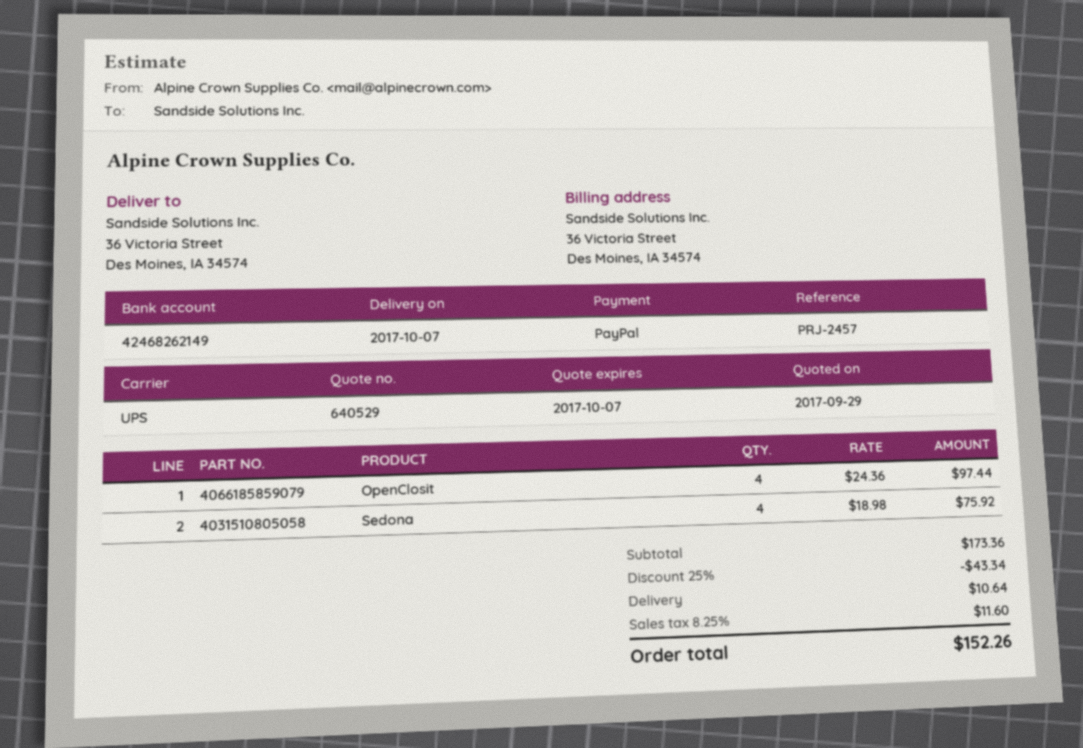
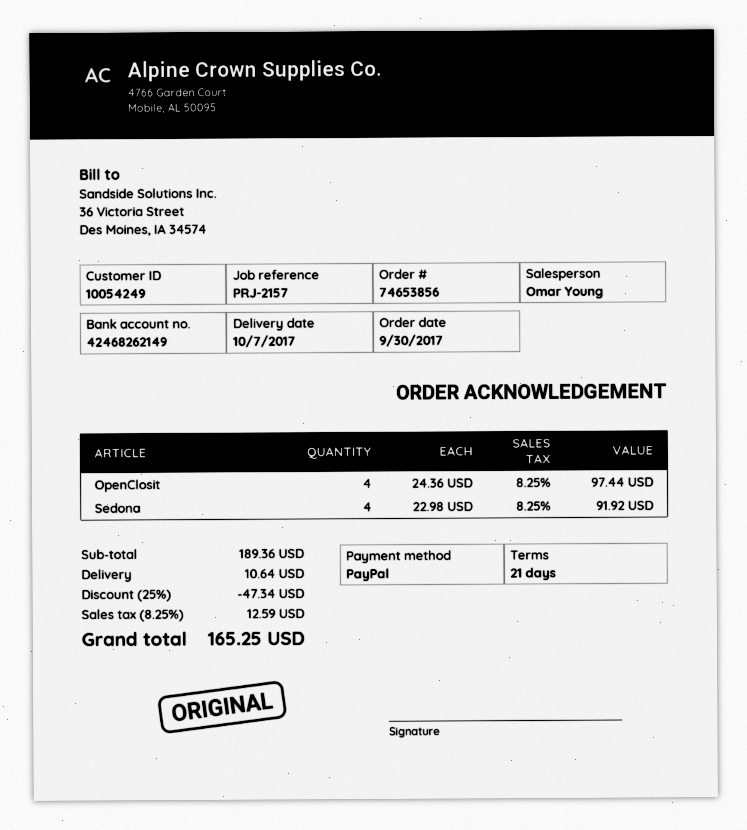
reference: PRJ-2457 -> PRJ-2157
Sedona: 4 x 18.98 = 75.92 -> 4 x 22.98 = 91.92
subtotal: 173.36 -> 189.36
discount: 25% = 43.34 -> 25% = 47.34
tax: 8.25% = 11.60 -> 8.25% = 12.59
total: 152.26 -> 165.25

